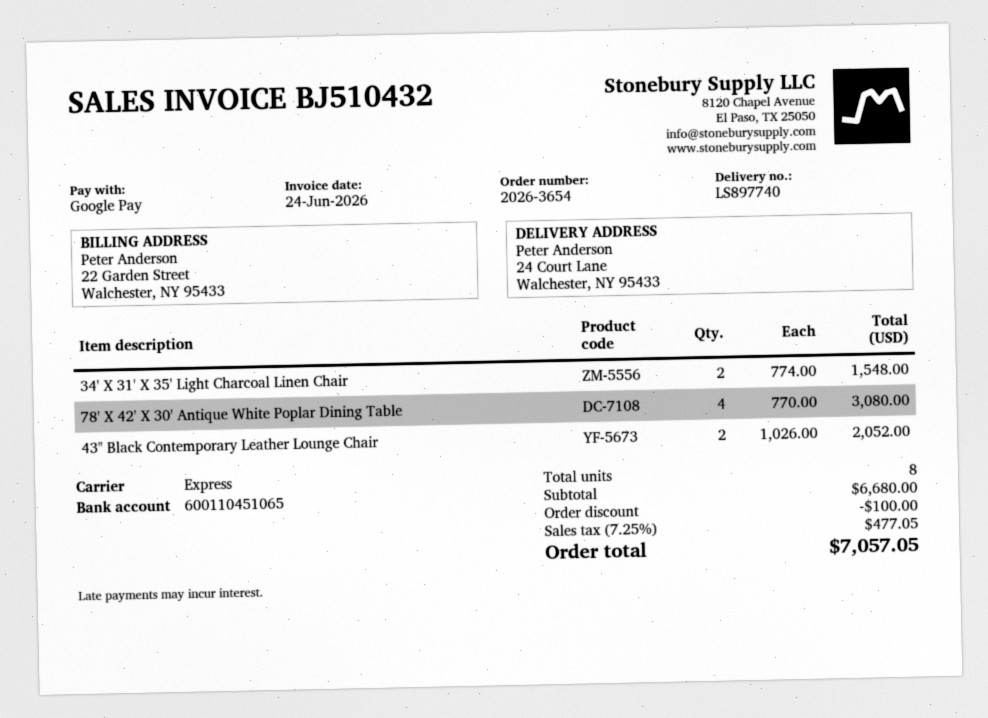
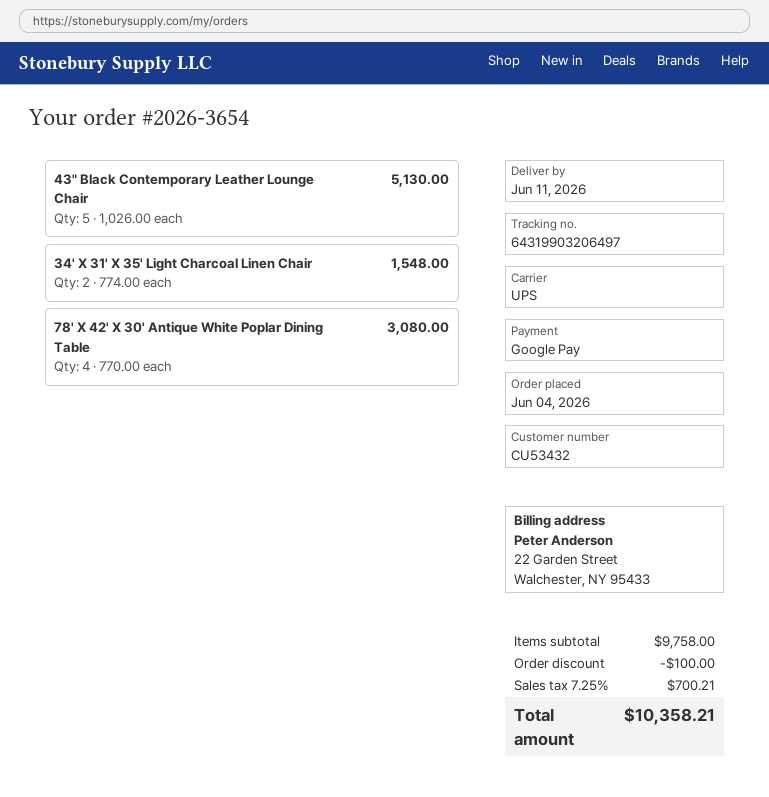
shipping method: express -> UPS
43" Black Contemporary Leather Lounge Chair: 2 x 1026.00 = 2052.00 -> 5 x 1026.00 = 5130.00
subtotal: 6680.00 -> 9758.00
tax: 7.25% = 477.05 -> 7.25% = 700.21
total: 7057.05 -> 10358.21

